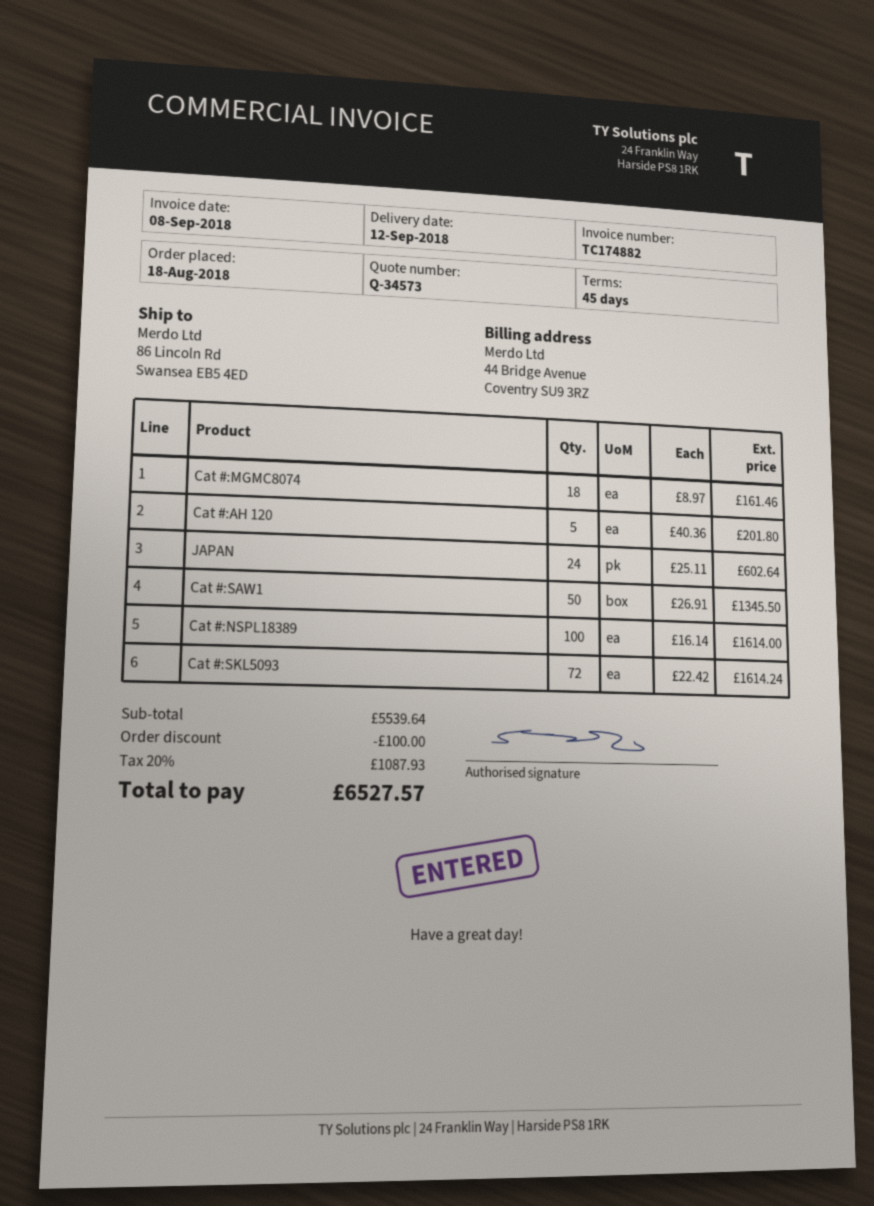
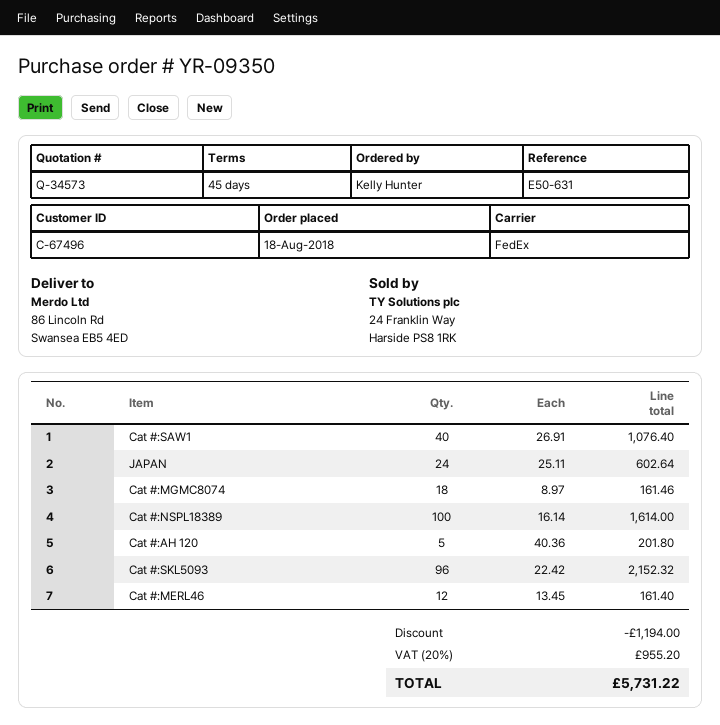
Cat #:SAW1: 50 x 26.91 = 1345.50 -> 40 x 26.91 = 1076.40
Cat #:SKL5093: 72 x 22.42 = 1614.24 -> 96 x 22.42 = 2152.32
Cat #:MERL46: none -> 12 x 13.45 = 161.40
discount: 100.00 -> 1194.00
tax: 20% = 1087.93 -> 20% = 955.20
total: 6527.57 -> 5731.22

